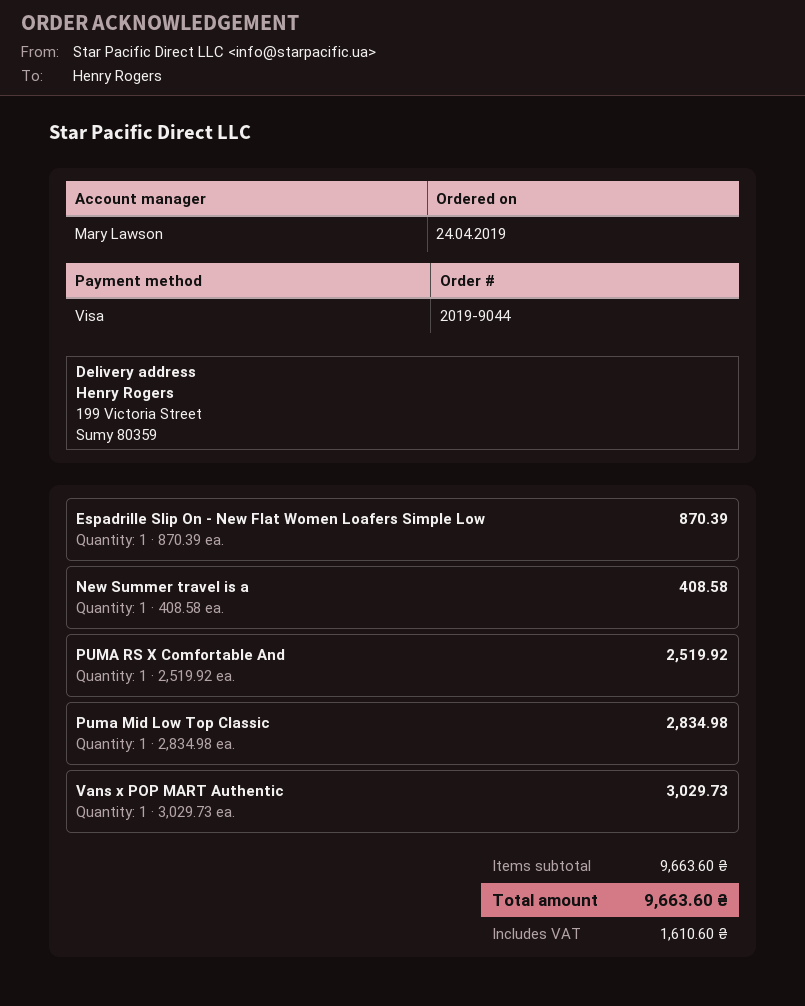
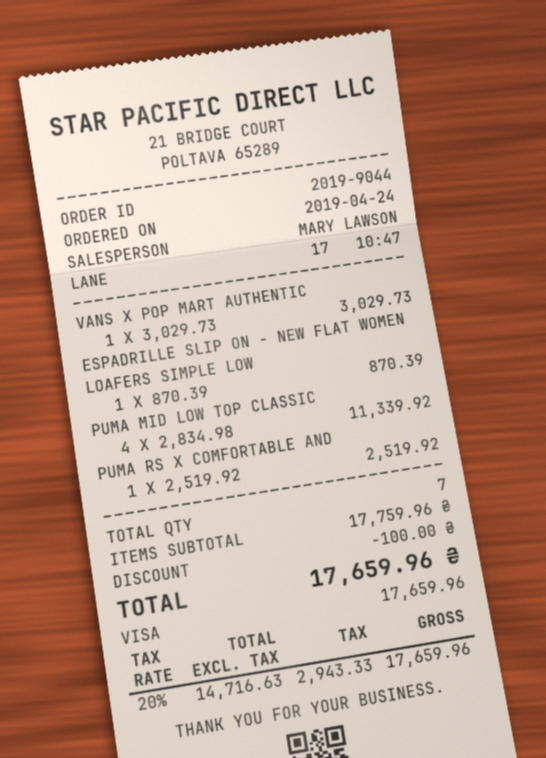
New Summer travel is a: 1 x 408.58 = 408.58 -> none
Puma Mid Low Top Classic: 1 x 2834.98 = 2834.98 -> 4 x 2834.98 = 11339.92
subtotal: 9663.60 -> 17759.96
discount: none -> 100.00
tax: 1610.60 -> 2943.33
total: 9663.60 -> 17659.96

